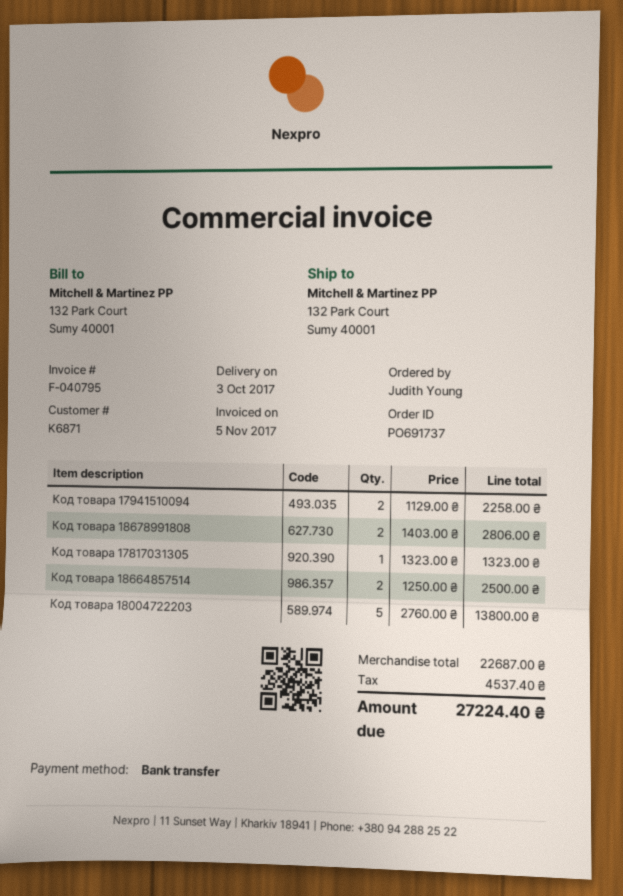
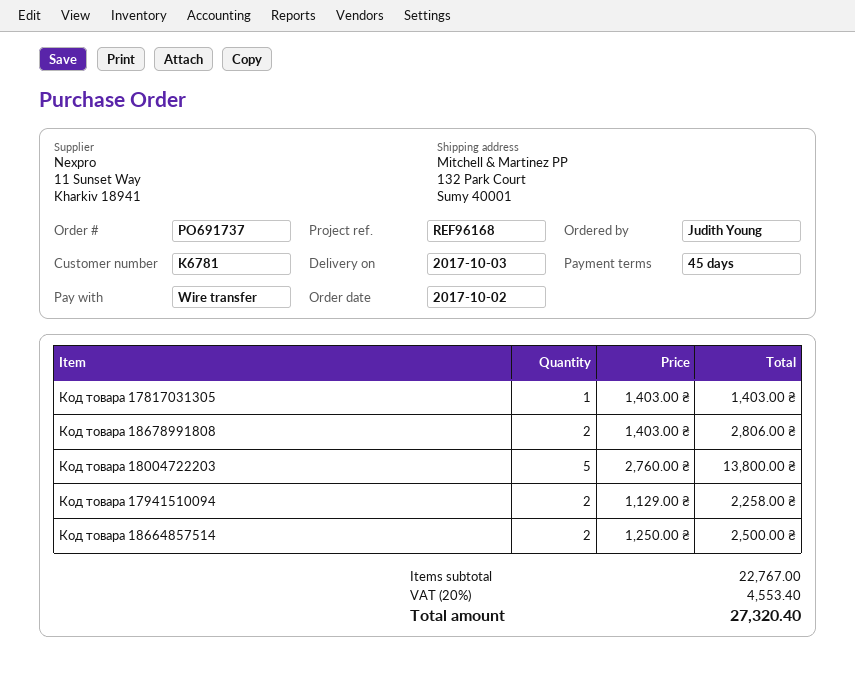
customer number: K6871 -> K6781
Код товара 17817031305: 1 x 1323.00 = 1323.00 -> 1 x 1403.00 = 1403.00
subtotal: 22687.00 -> 22767.00
tax: 4537.40 -> 4553.40
total: 27224.40 -> 27320.40

